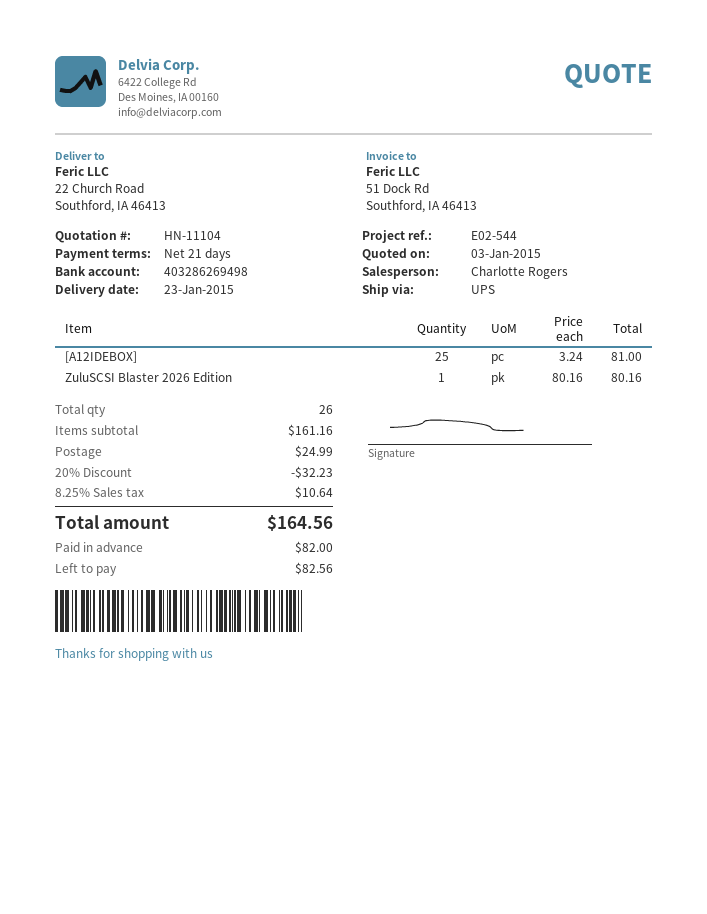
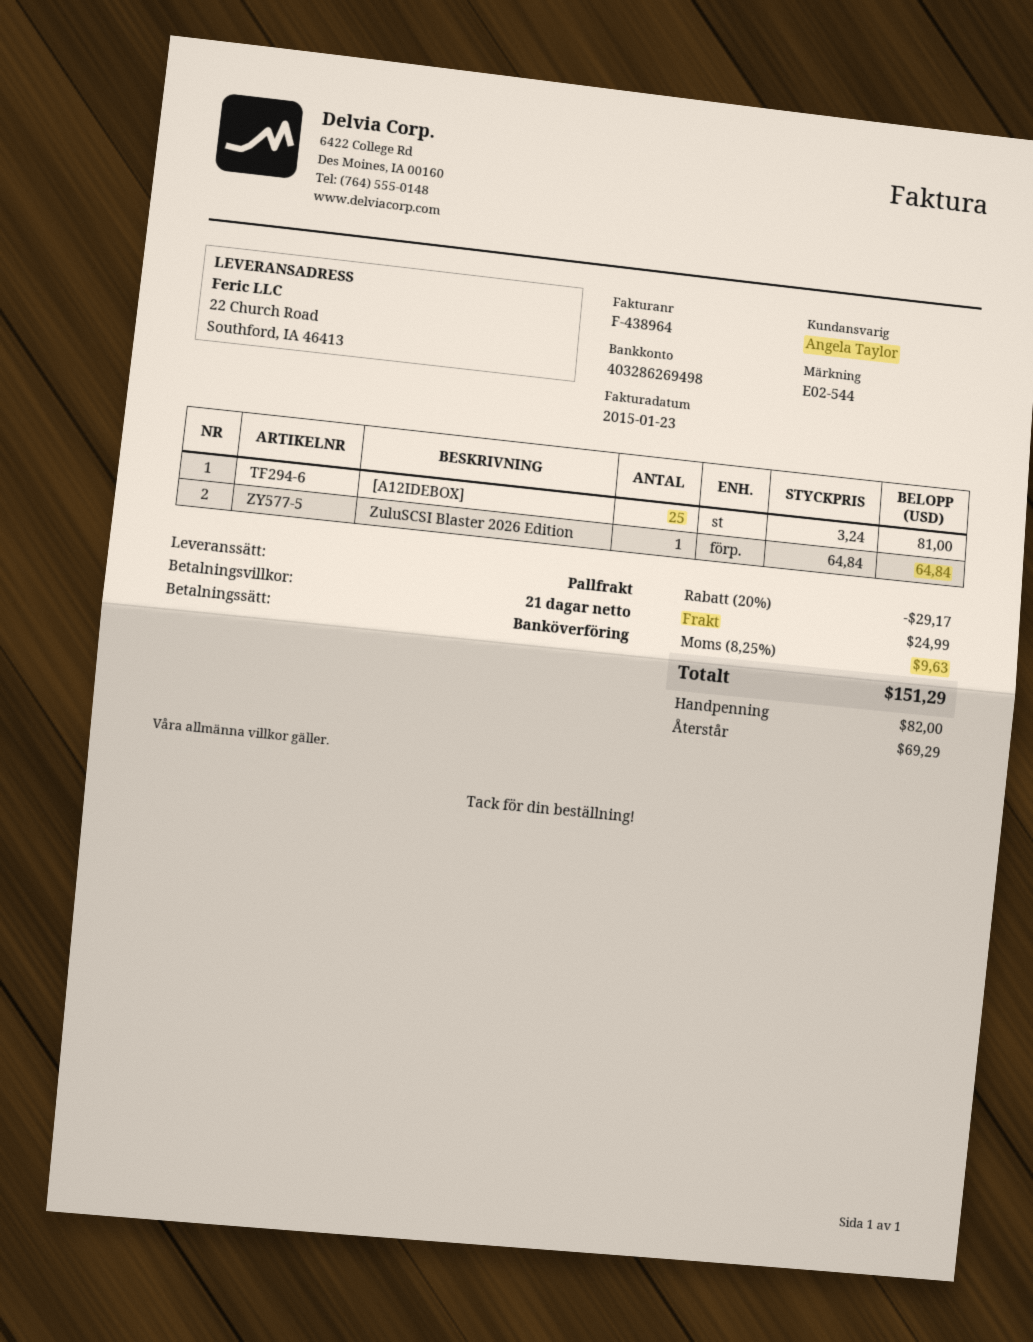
sales rep: Charlotte Rogers -> Angela Taylor
shipping method: UPS -> pallet freight
ZuluSCSI Blaster 2026 Edition: 1 x 80.16 = 80.16 -> 1 x 64.84 = 64.84
discount: 20% = 32.23 -> 20% = 29.17
tax: 8.25% = 10.64 -> 8.25% = 9.63
total: 164.56 -> 151.29
balance: 82.56 -> 69.29

